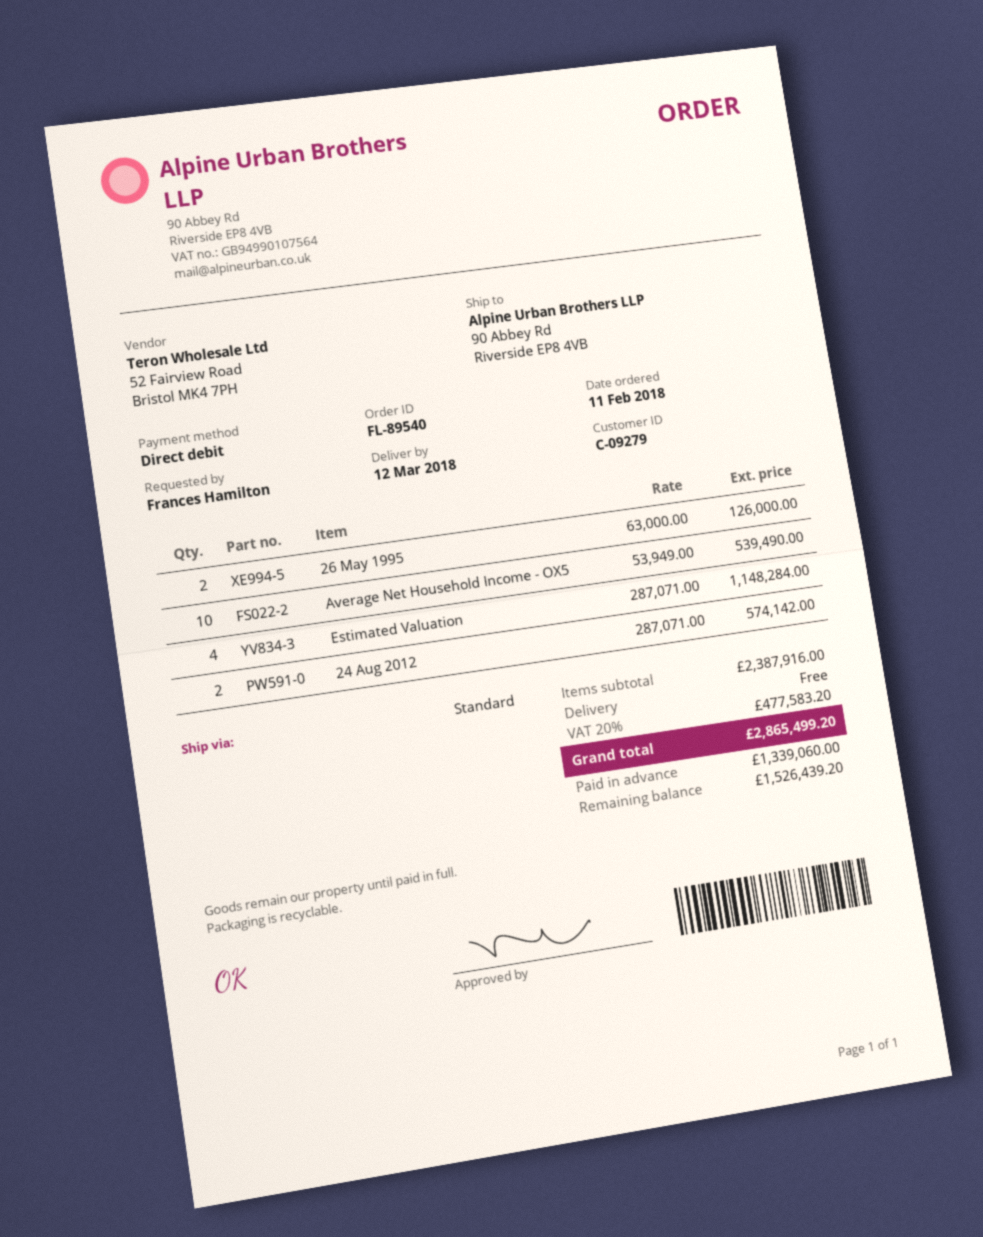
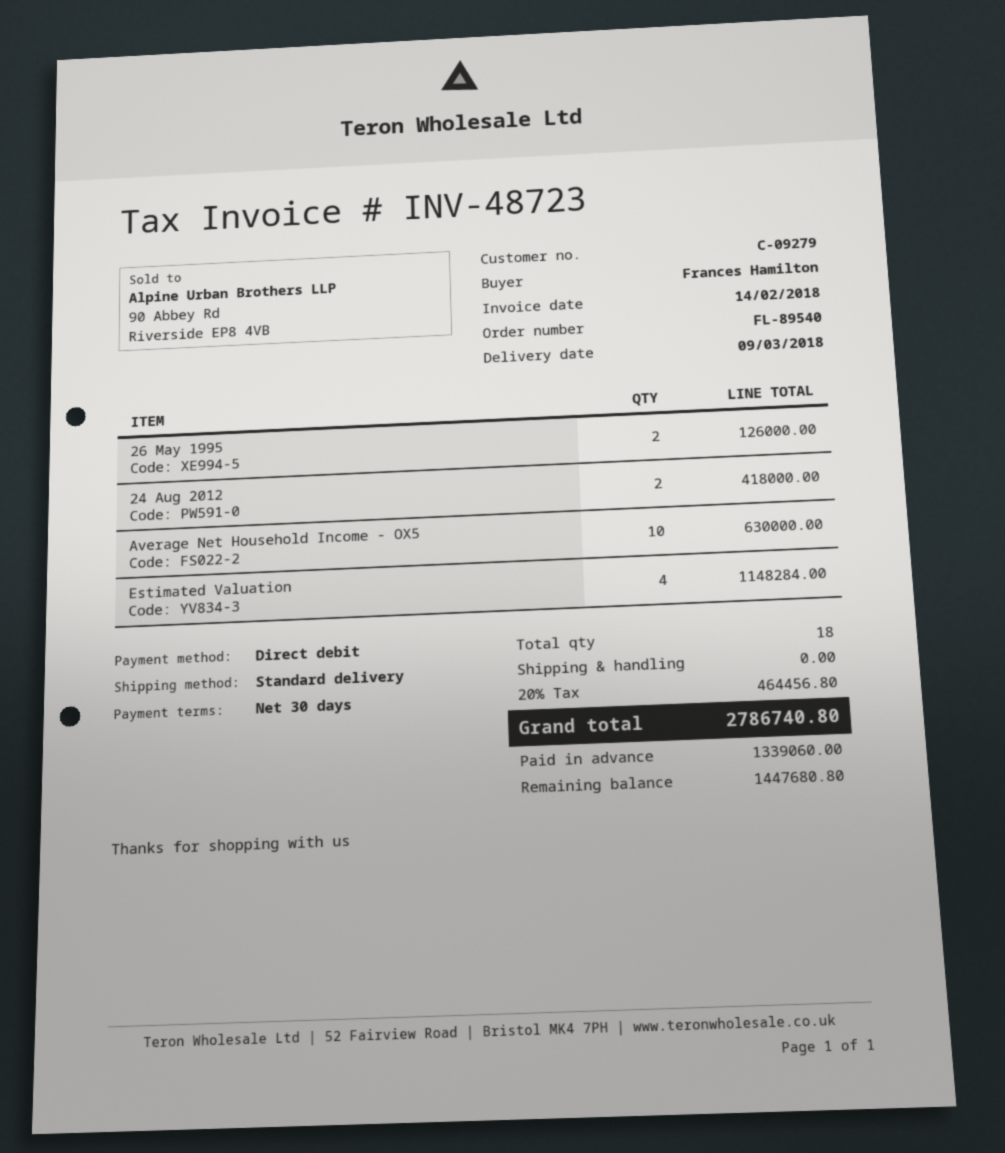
delivery date: 2018-03-12 -> 2018-03-09
Average Net Household Income - OX5: 10 for 539490.00 -> 10 for 630000.00
24 Aug 2012: 2 for 574142.00 -> 2 for 418000.00
tax: 20% = 477583.20 -> 20% = 464456.80
total: 2865499.20 -> 2786740.80
balance: 1526439.20 -> 1447680.80

